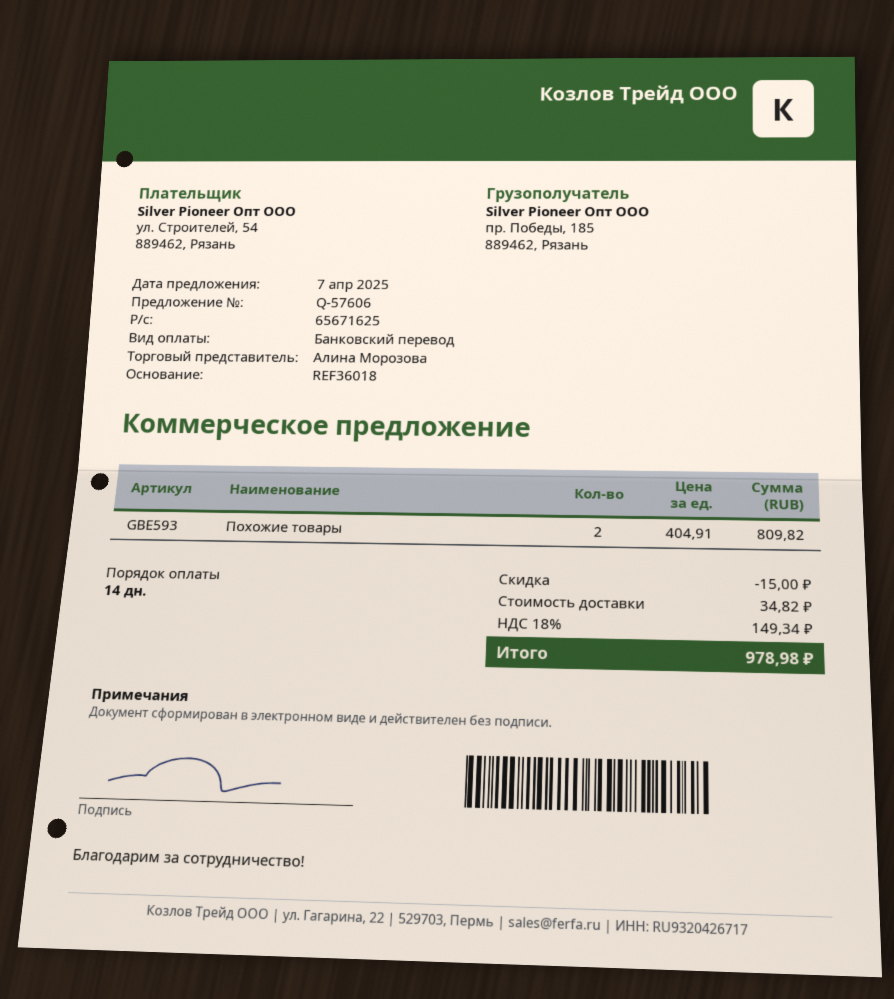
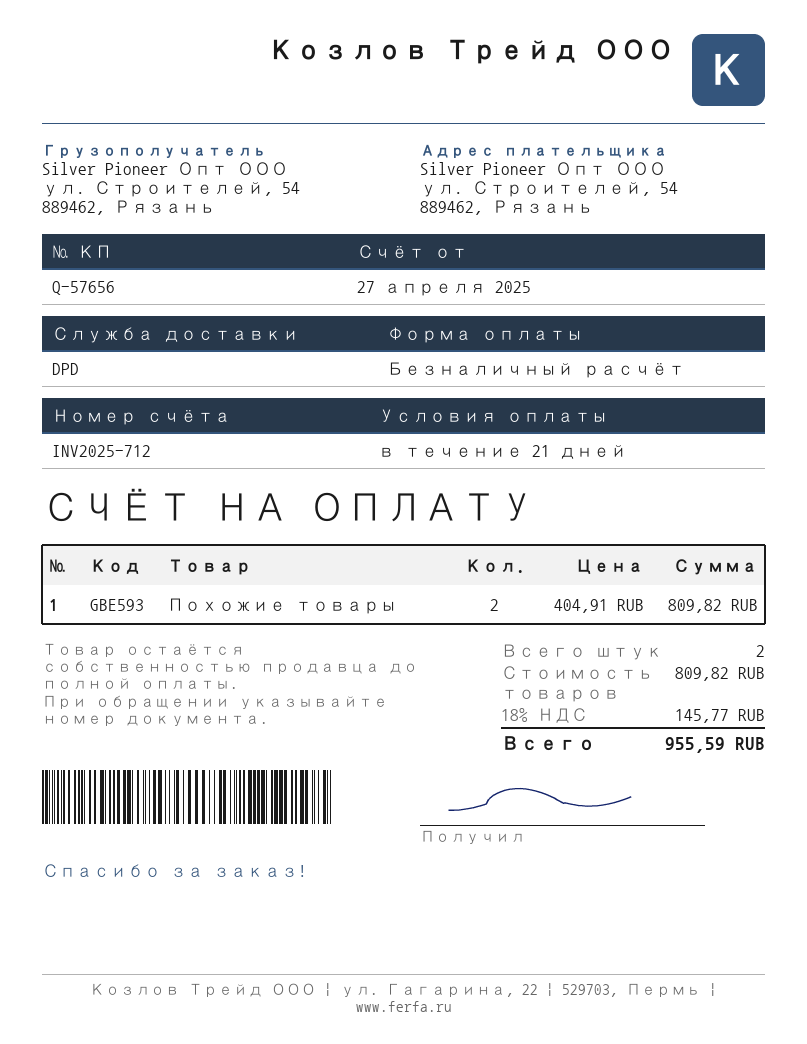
quote number: Q-57606 -> Q-57656
payment terms: 14 days -> 21 days
ship to: пр. Победы, 185, 889462, Рязань -> ул. Строителей, 54, 889462, Рязань
discount: 15.00 -> none
shipping: 34.82 -> none
tax: 18% = 149.34 -> 18% = 145.77
total: 978.98 -> 955.59

